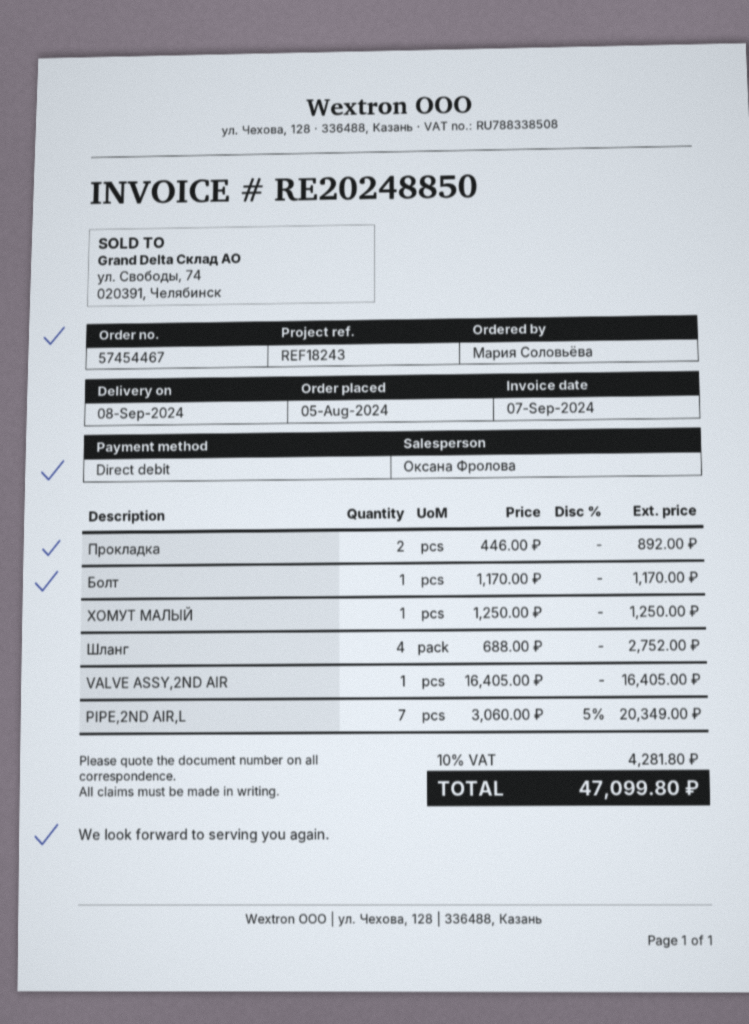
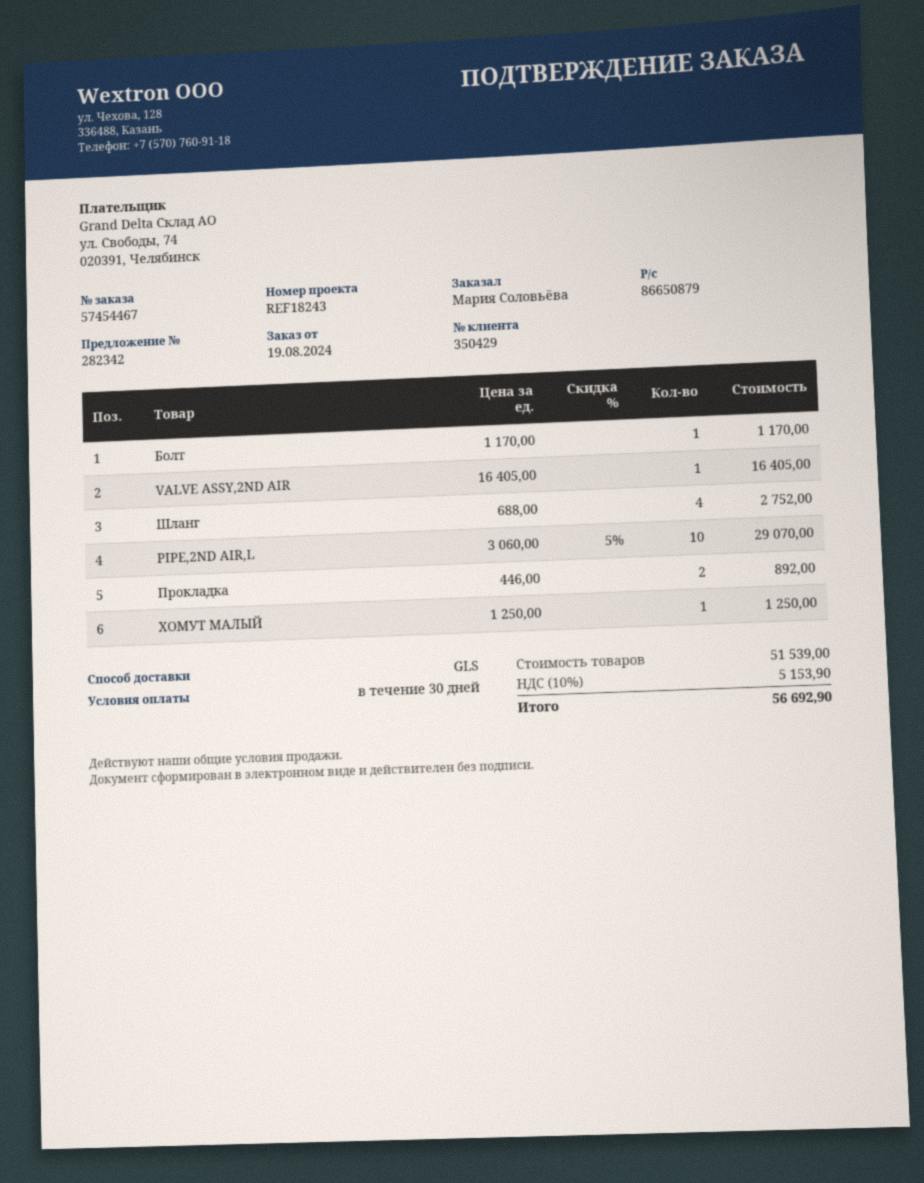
order date: 2024-08-05 -> 2024-08-19
PIPE,2ND AIR,L: 7 x 3060.00 - 5% = 20349.00 -> 10 x 3060.00 - 5% = 29070.00
tax: 10% = 4281.80 -> 10% = 5153.90
total: 47099.80 -> 56692.90

